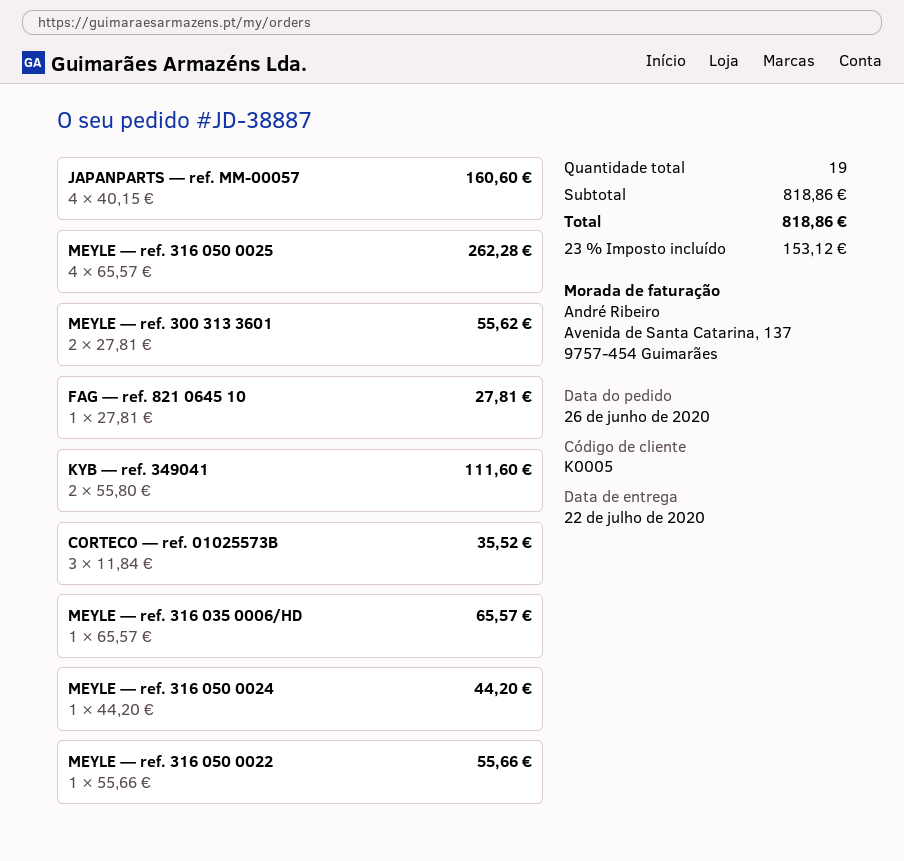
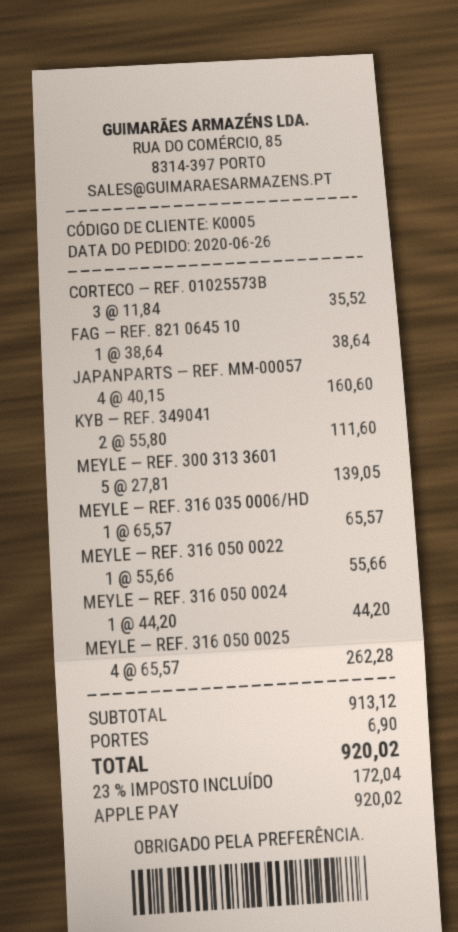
MEYLE — ref. 300 313 3601: 2 x 27.81 = 55.62 -> 5 x 27.81 = 139.05
FAG — ref. 821 0645 10: 1 x 27.81 = 27.81 -> 1 x 38.64 = 38.64
subtotal: 818.86 -> 913.12
shipping: none -> 6.90
tax: 23% = 153.12 -> 23% = 172.04
total: 818.86 -> 920.02

